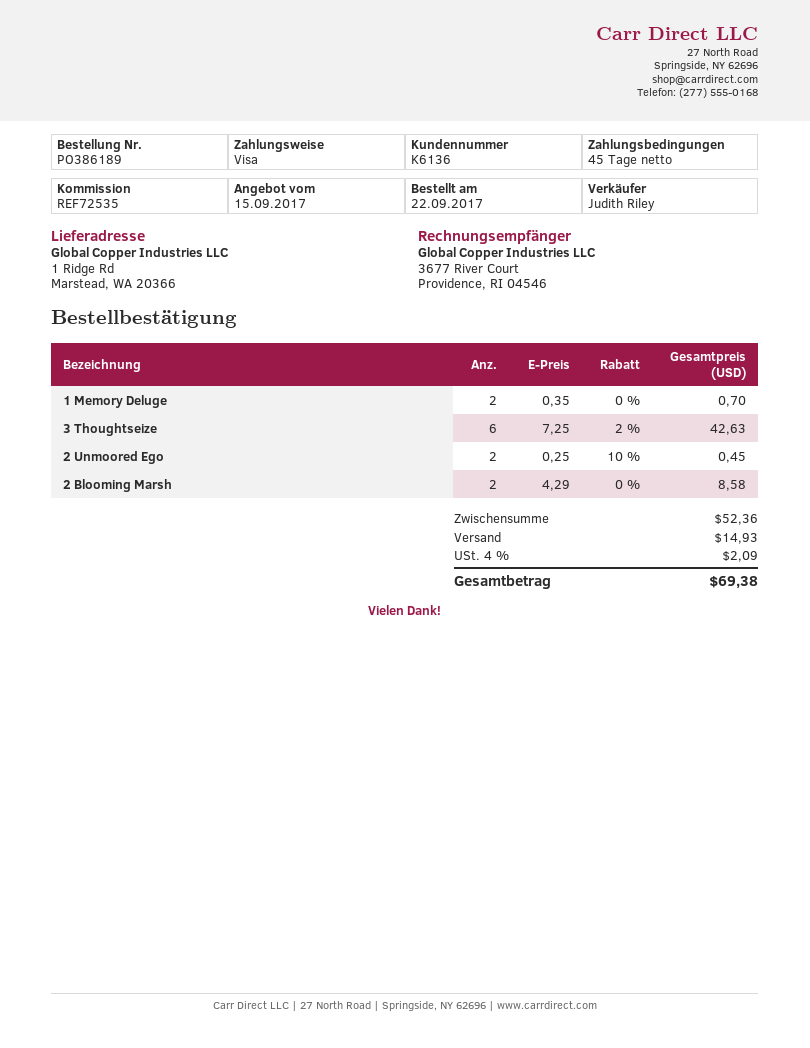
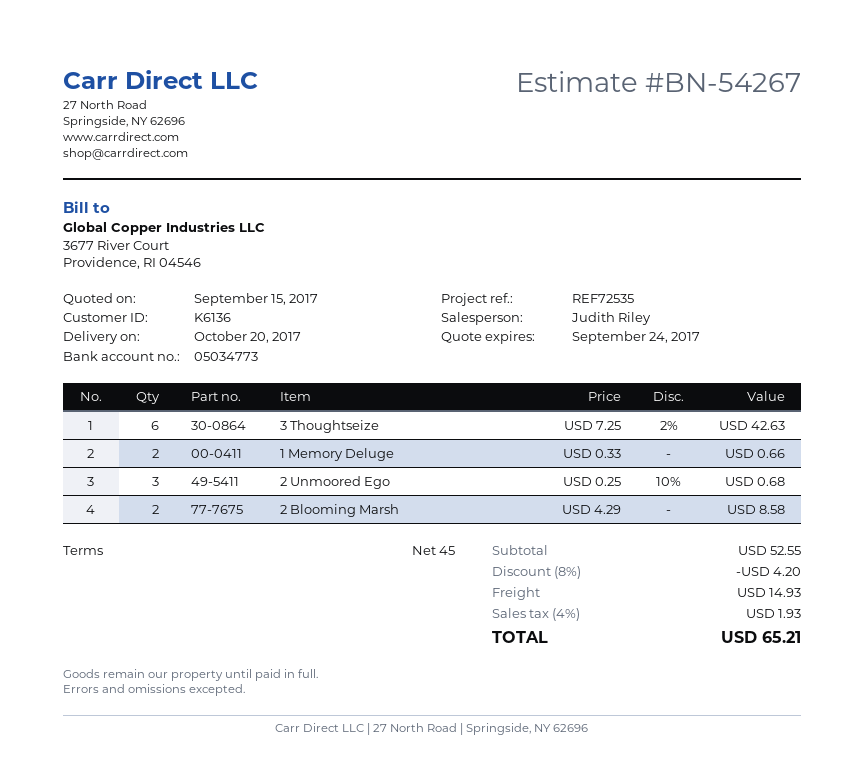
1 Memory Deluge: 2 x 0.35 = 0.70 -> 2 x 0.33 = 0.66
2 Unmoored Ego: 2 x 0.25 - 10% = 0.45 -> 3 x 0.25 - 10% = 0.68
subtotal: 52.36 -> 52.55
discount: none -> 8% = 4.20
tax: 4% = 2.09 -> 4% = 1.93
total: 69.38 -> 65.21

